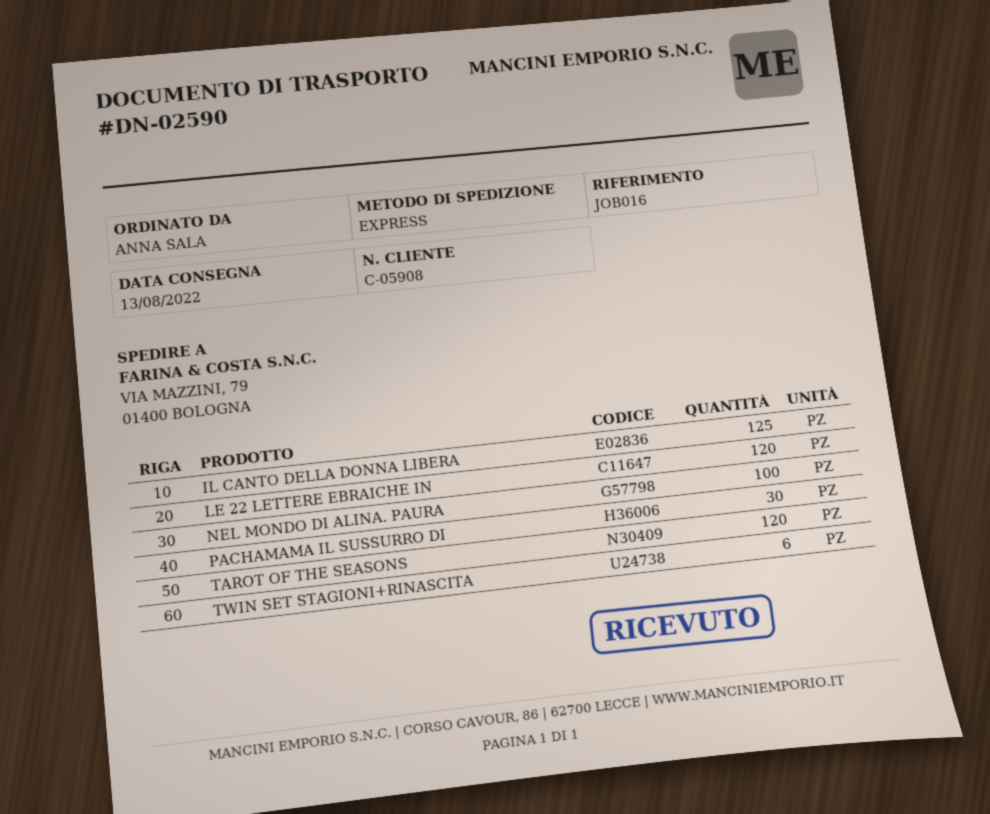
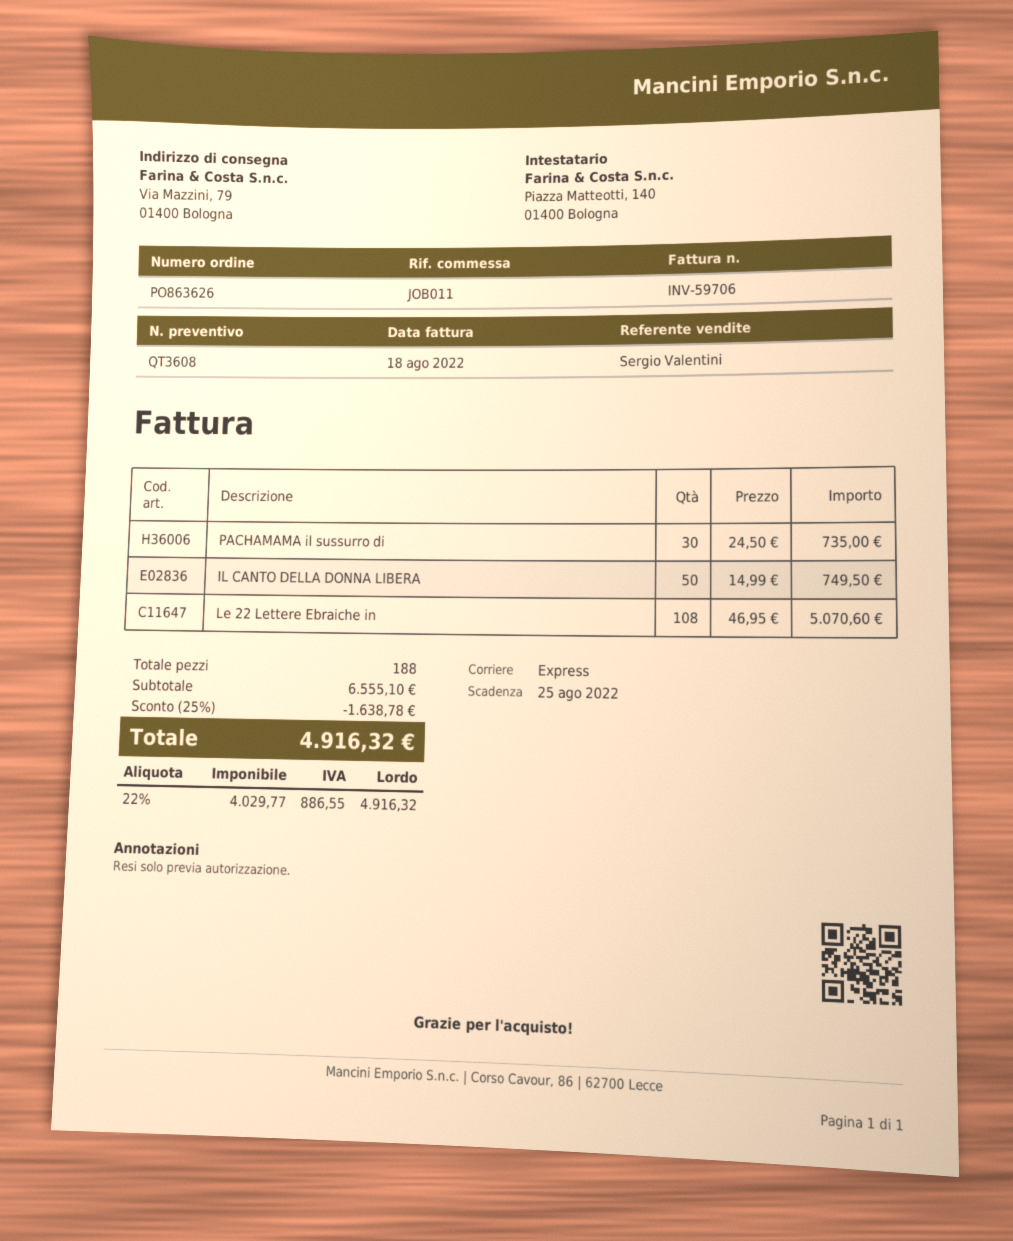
reference: JOB016 -> JOB011
IL CANTO DELLA DONNA LIBERA: 125 -> 50
LE 22 LETTERE EBRAICHE IN: 120 -> 108
NEL MONDO DI ALINA. PAURA: 100 -> none
TAROT OF THE SEASONS: 120 -> none
TWIN SET STAGIONI+RINASCITA: 6 -> none

